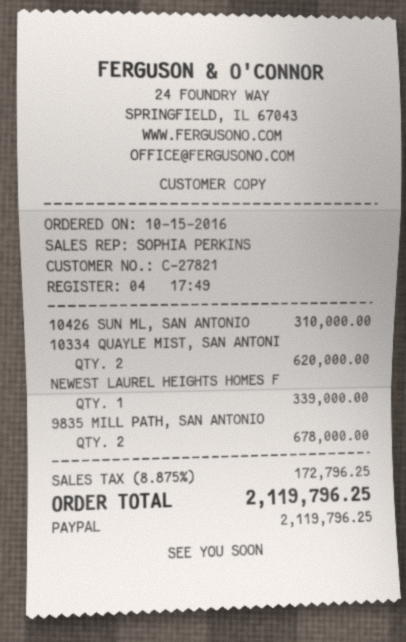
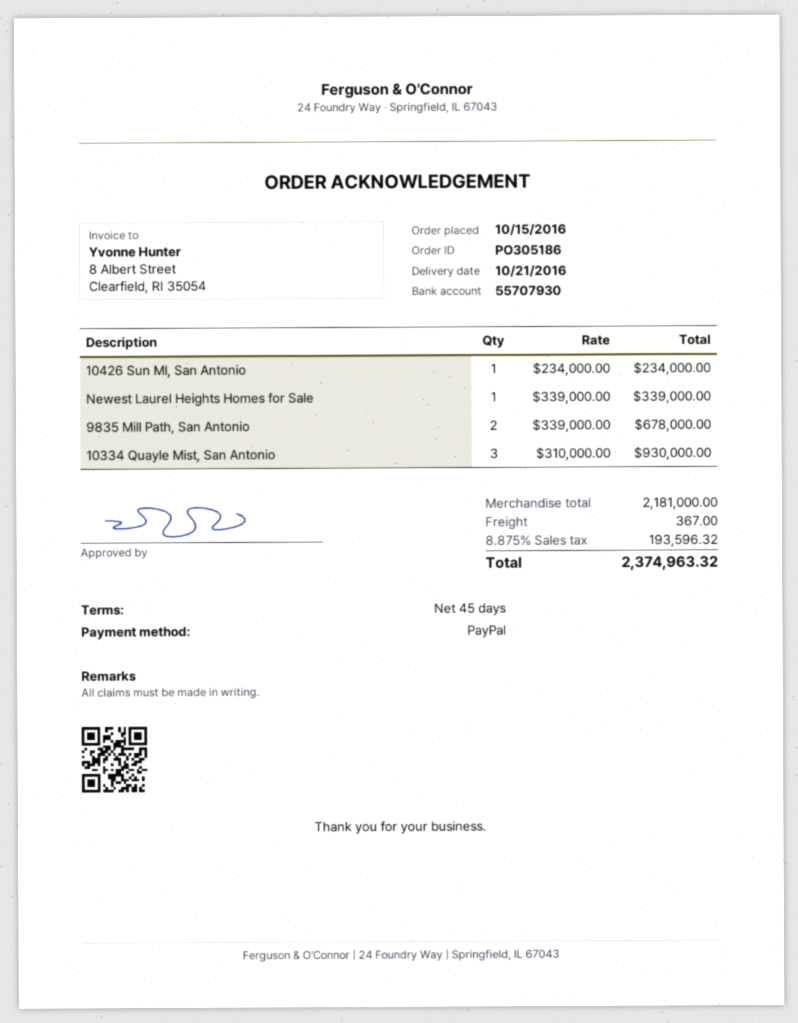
10426 SUN ML, SAN ANTONIO: 1 for 310000.00 -> 1 for 234000.00
10334 QUAYLE MIST, SAN ANTONI: 2 for 620000.00 -> 3 for 930000.00
shipping: none -> 367.00
tax: 8.875% = 172796.25 -> 8.875% = 193596.32
total: 2119796.25 -> 2374963.32

